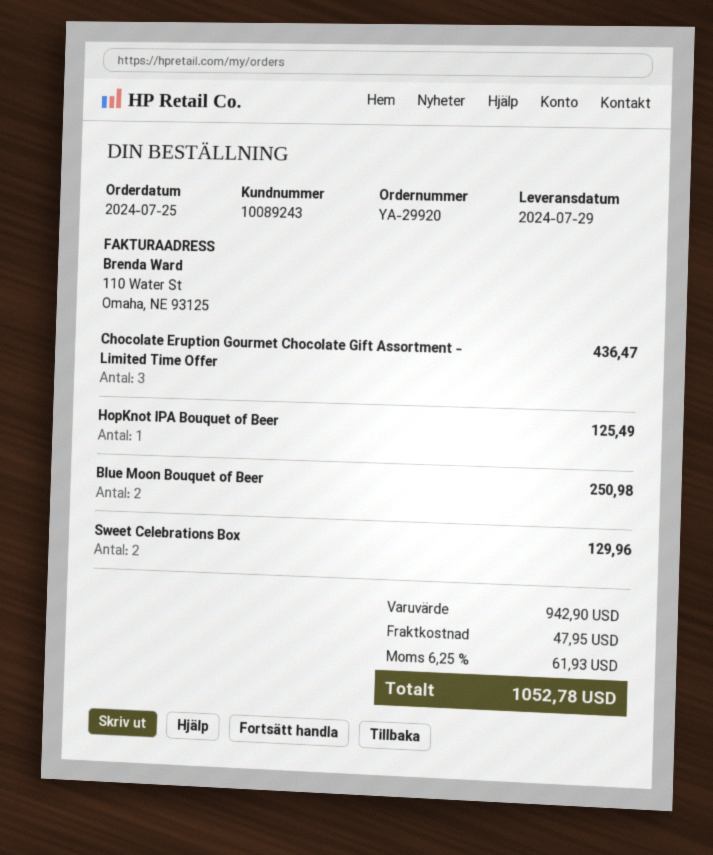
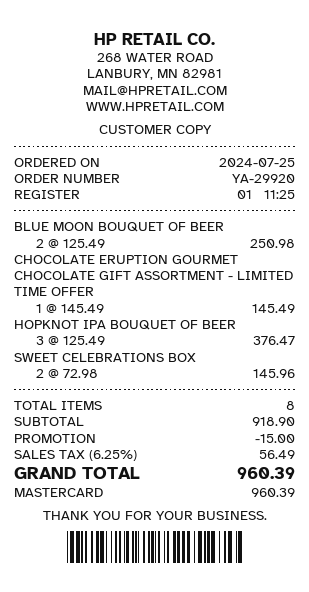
Chocolate Eruption Gourmet Chocolate Gift Assortment - Limited Time Offer: 3 for 436.47 -> 1 for 145.49
HopKnot IPA Bouquet of Beer: 1 for 125.49 -> 3 for 376.47
Sweet Celebrations Box: 2 for 129.96 -> 2 for 145.96
subtotal: 942.90 -> 918.90
discount: none -> 15.00
shipping: 47.95 -> none
tax: 6.25% = 61.93 -> 6.25% = 56.49
total: 1052.78 -> 960.39

